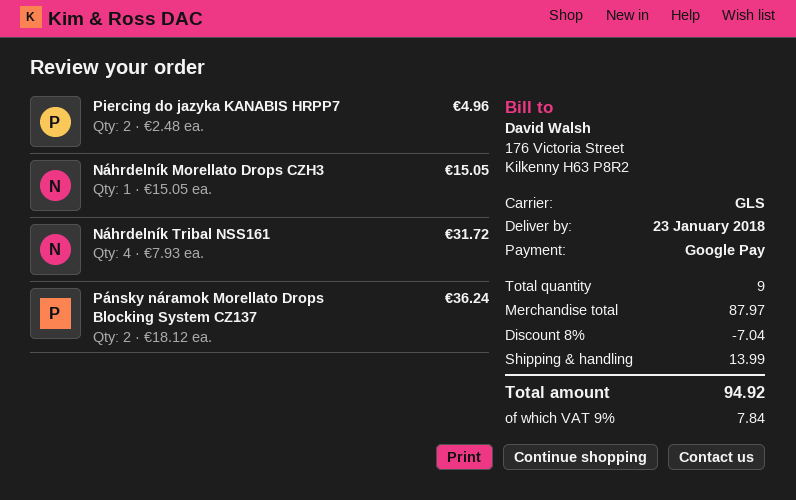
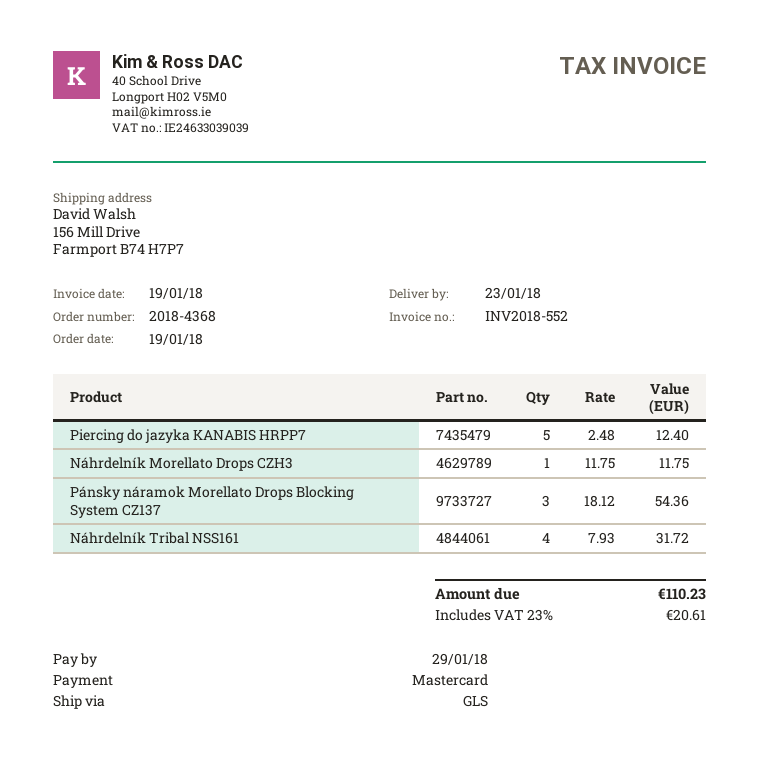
payment method: Google Pay -> Mastercard
Piercing do jazyka KANABIS HRPP7: 2 x 2.48 = 4.96 -> 5 x 2.48 = 12.40
Náhrdelník Morellato Drops CZH3: 1 x 15.05 = 15.05 -> 1 x 11.75 = 11.75
Pánsky náramok Morellato Drops Blocking System CZ137: 2 x 18.12 = 36.24 -> 3 x 18.12 = 54.36
discount: 8% = 7.04 -> none
shipping: 13.99 -> none
tax: 9% = 7.84 -> 23% = 20.61
total: 94.92 -> 110.23

